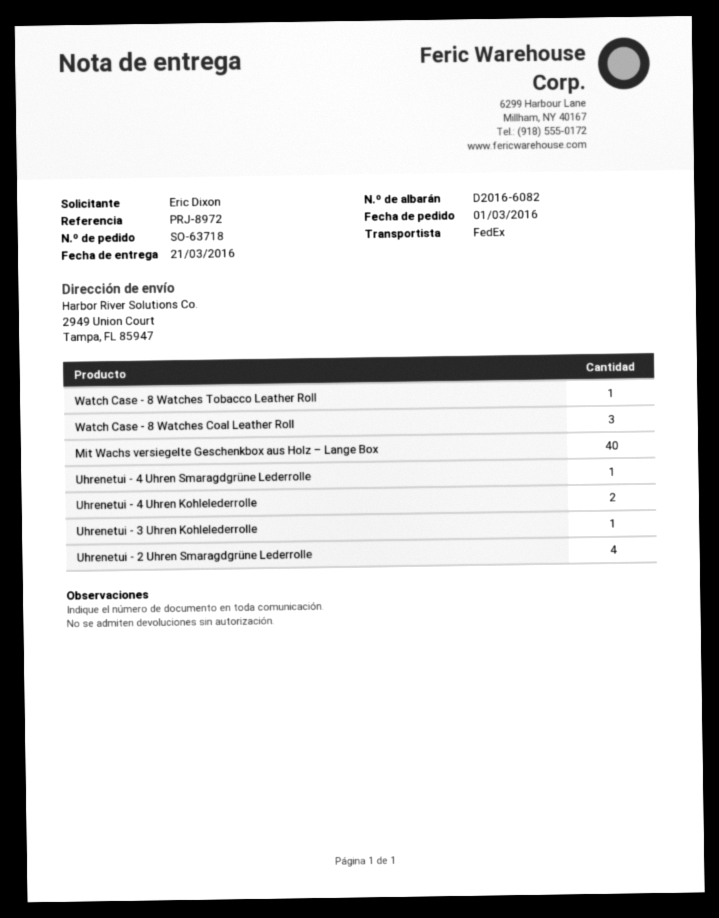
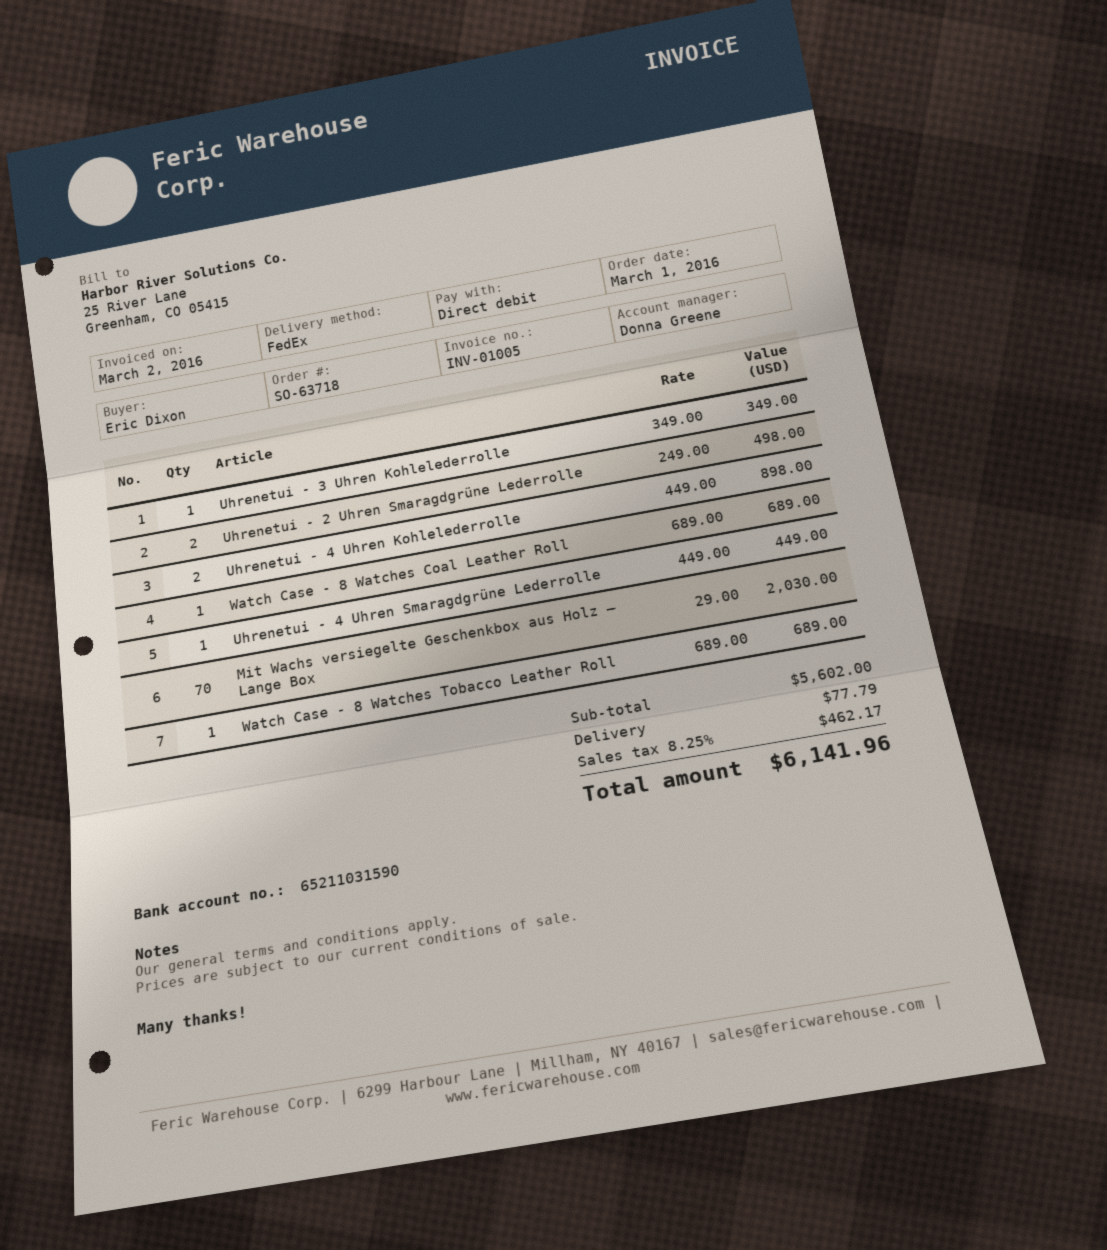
Watch Case - 8 Watches Coal Leather Roll: 3 -> 1
Mit Wachs versiegelte Geschenkbox aus Holz – Lange Box: 40 -> 70
Uhrenetui - 2 Uhren Smaragdgrüne Lederrolle: 4 -> 2

